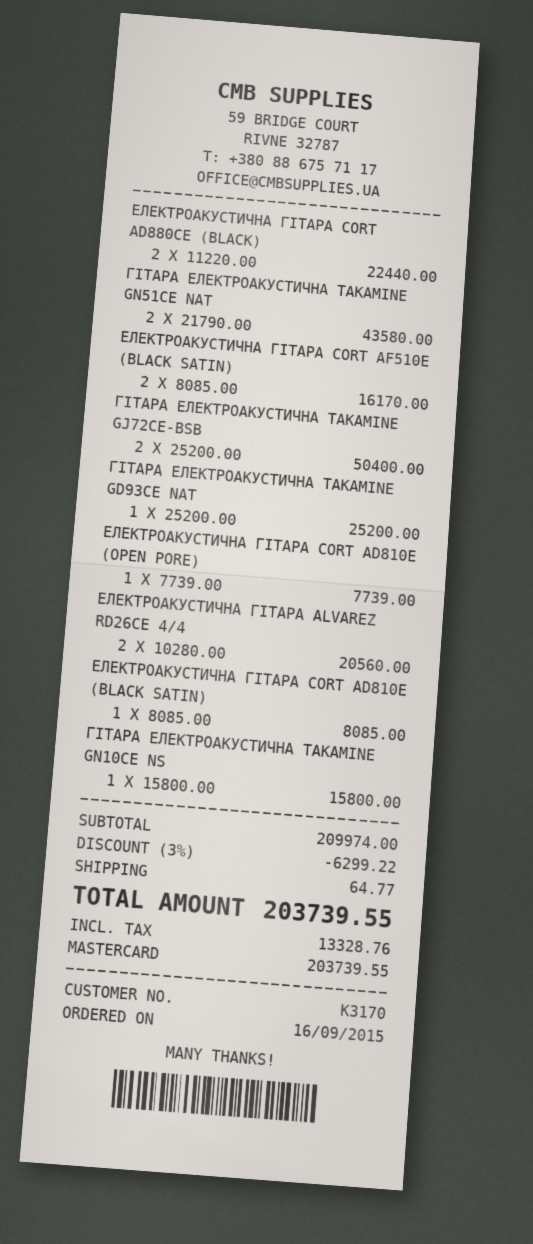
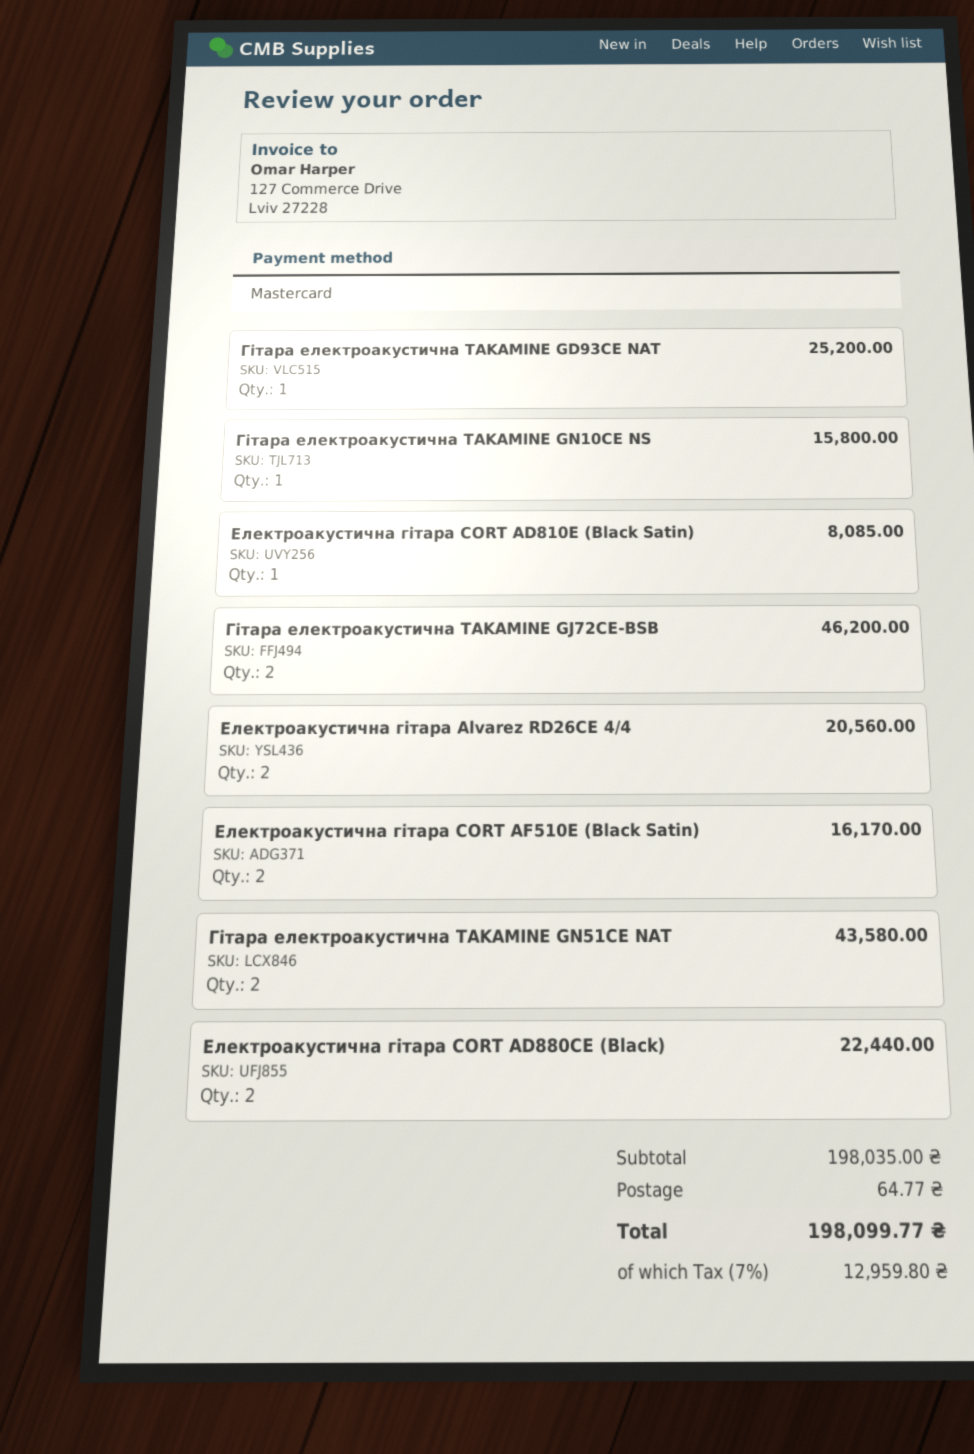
ГІТАРА ЕЛЕКТРОАКУСТИЧНА TAKAMINE GJ72CE-BSB: 2 for 50400.00 -> 2 for 46200.00
ЕЛЕКТРОАКУСТИЧНА ГІТАРА CORT AD810E (OPEN PORE): 1 for 7739.00 -> none
subtotal: 209974.00 -> 198035.00
discount: 3% = 6299.22 -> none
tax: 13328.76 -> 12959.80
total: 203739.55 -> 198099.77

